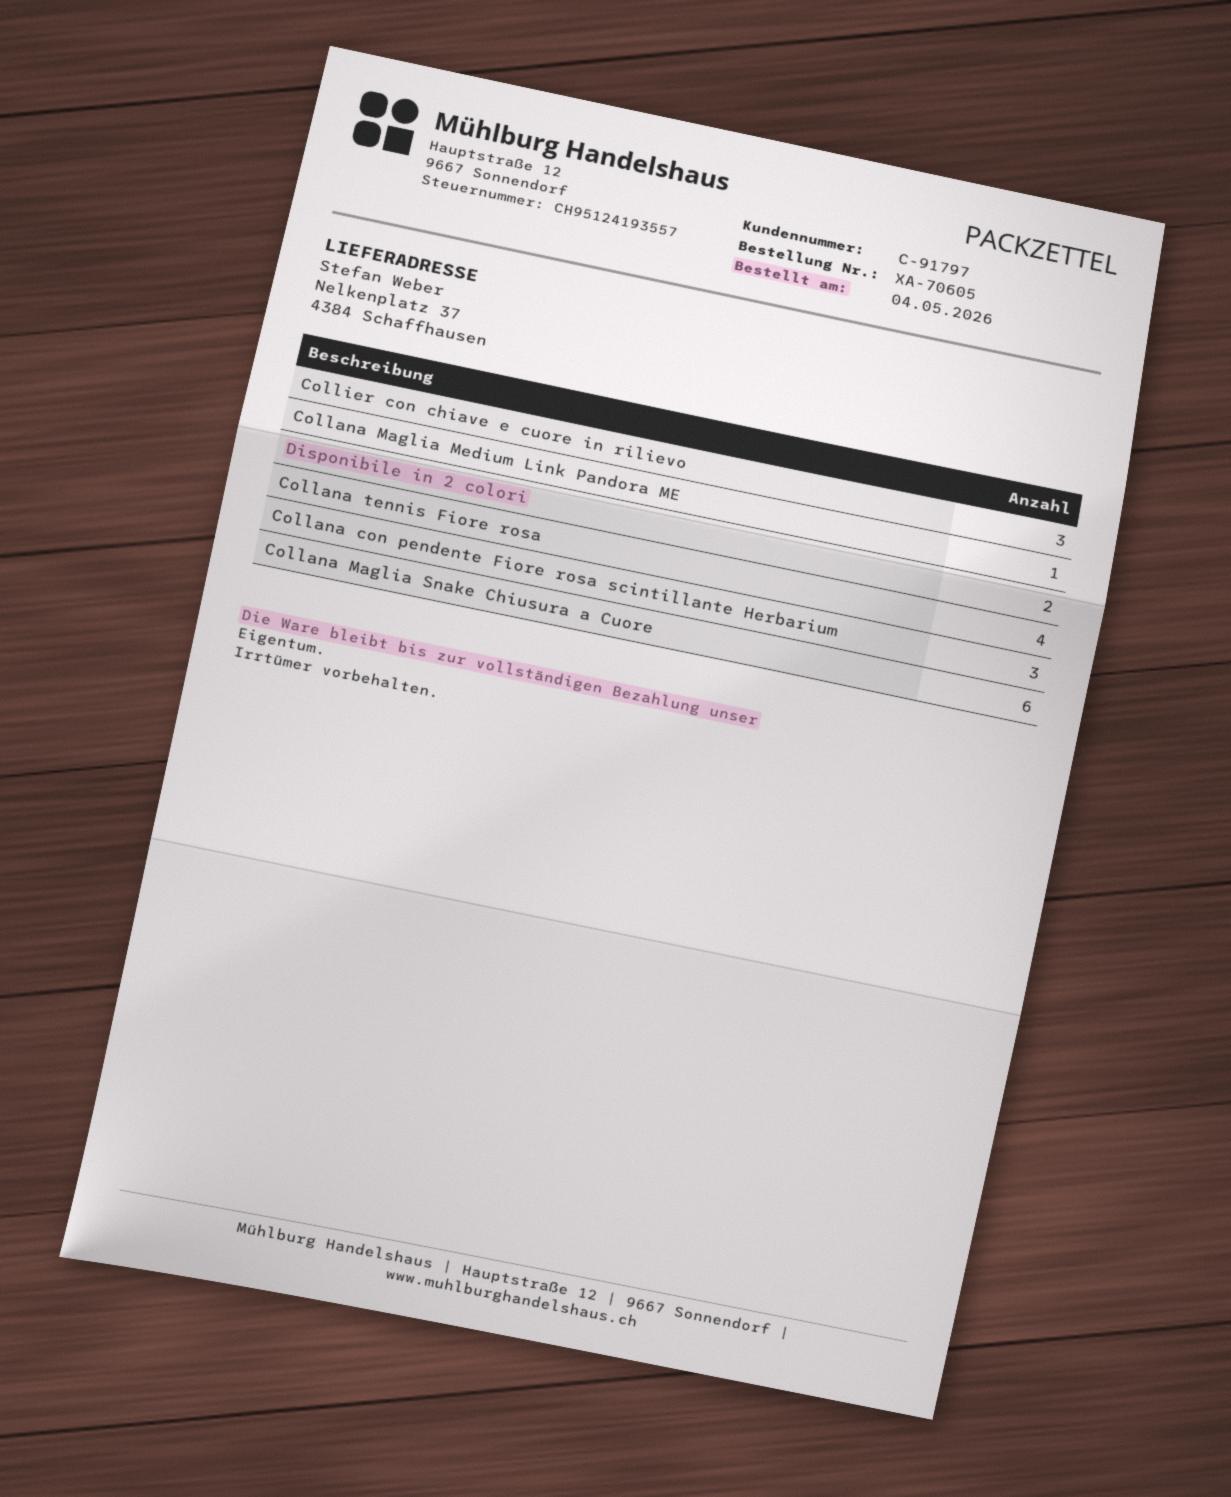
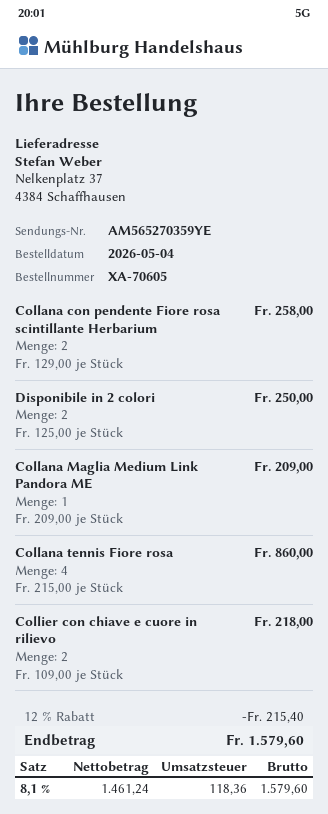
Collier con chiave e cuore in rilievo: 3 -> 2
Collana con pendente Fiore rosa scintillante Herbarium: 3 -> 2
Collana Maglia Snake Chiusura a Cuore: 6 -> none

